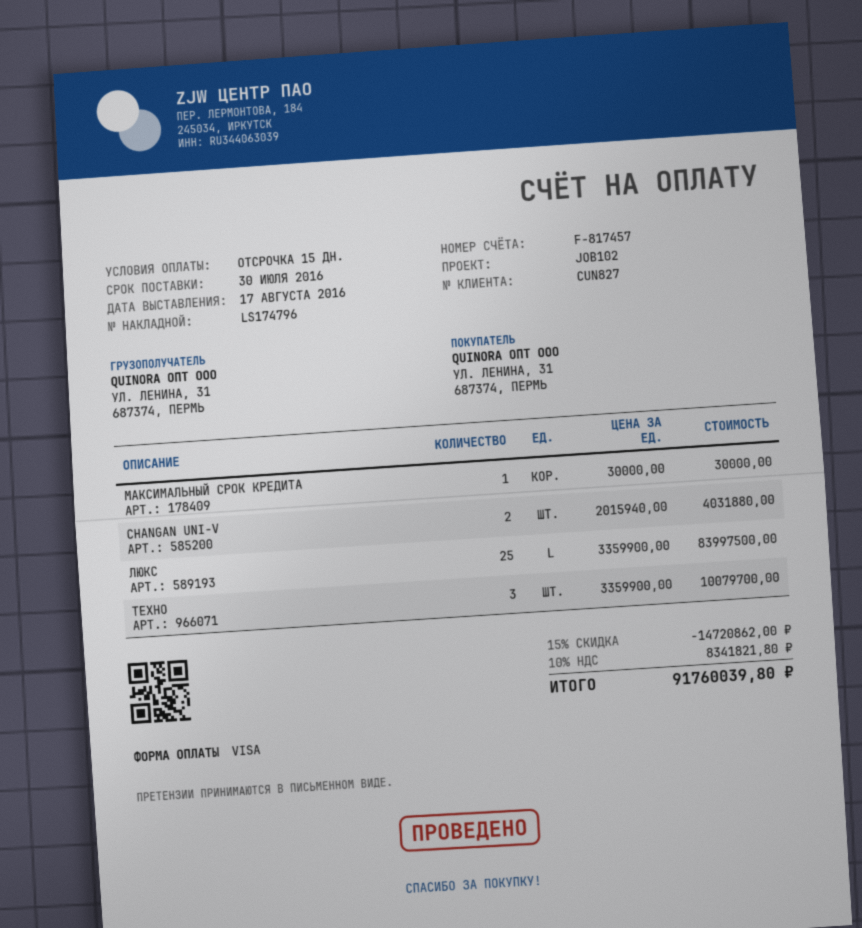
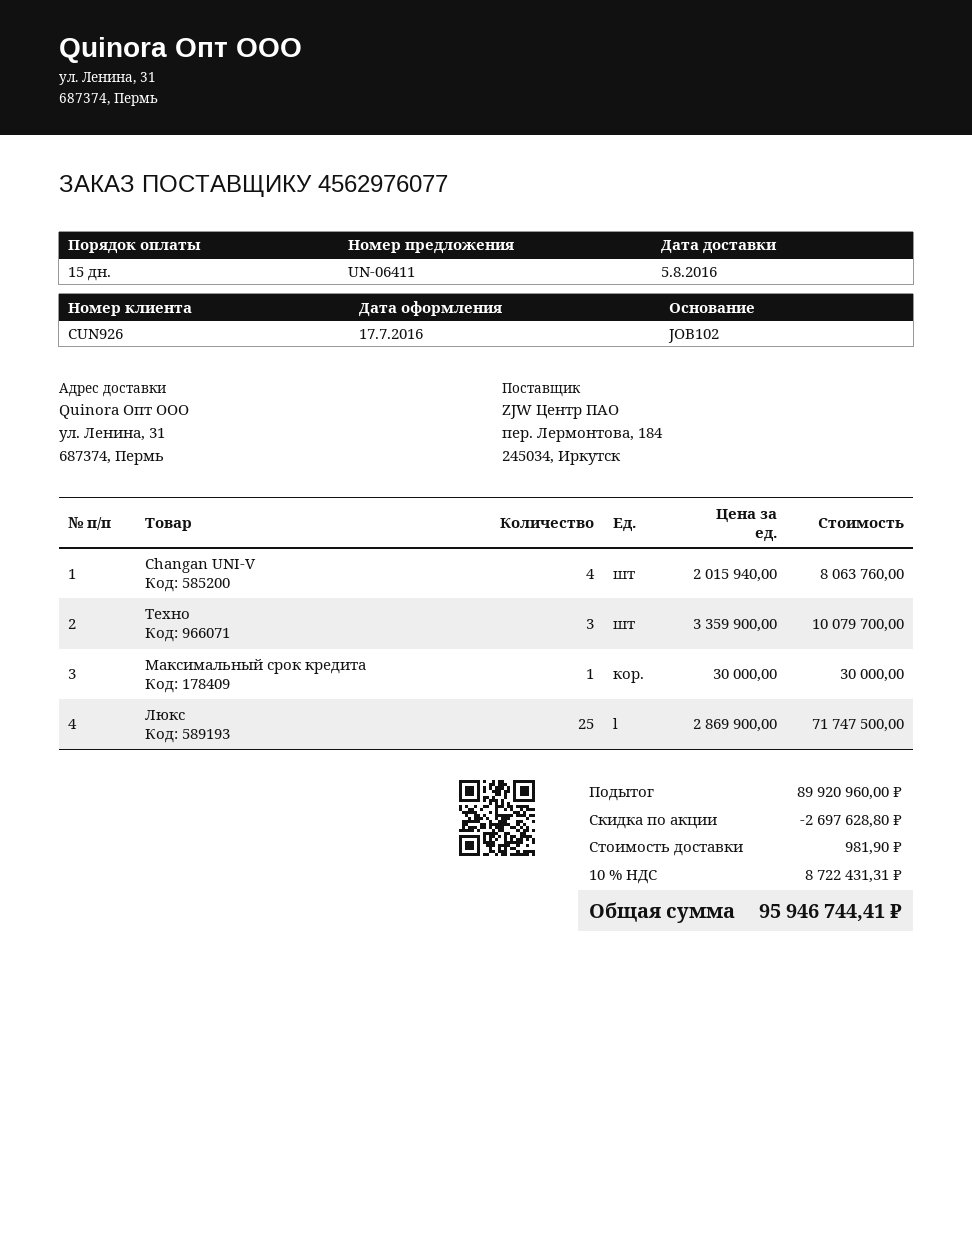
delivery date: 2016-07-30 -> 2016-08-05
customer number: CUN827 -> CUN926
CHANGAN UNI-V: 2 x 2015940.00 = 4031880.00 -> 4 x 2015940.00 = 8063760.00
ЛЮКС: 25 x 3359900.00 = 83997500.00 -> 25 x 2869900.00 = 71747500.00
discount: 14720862.00 -> 2697628.80
shipping: none -> 981.90
tax: 10% = 8341821.80 -> 10% = 8722431.31
total: 91760039.80 -> 95946744.41

